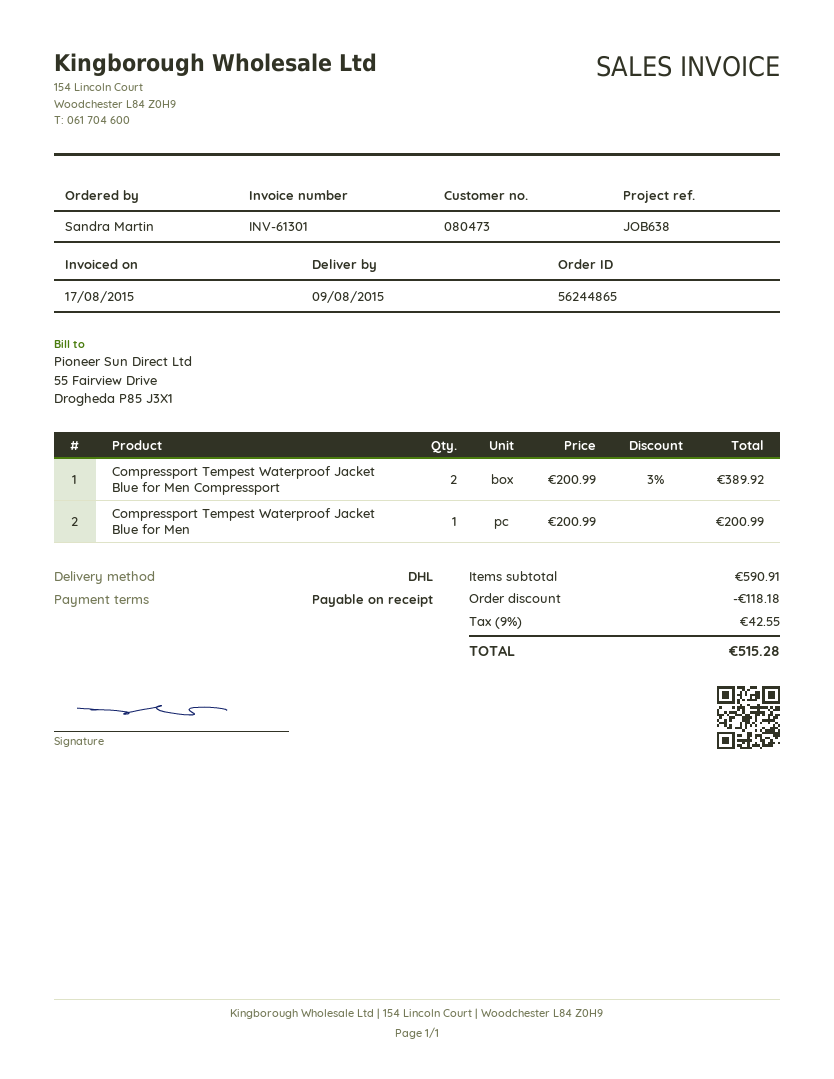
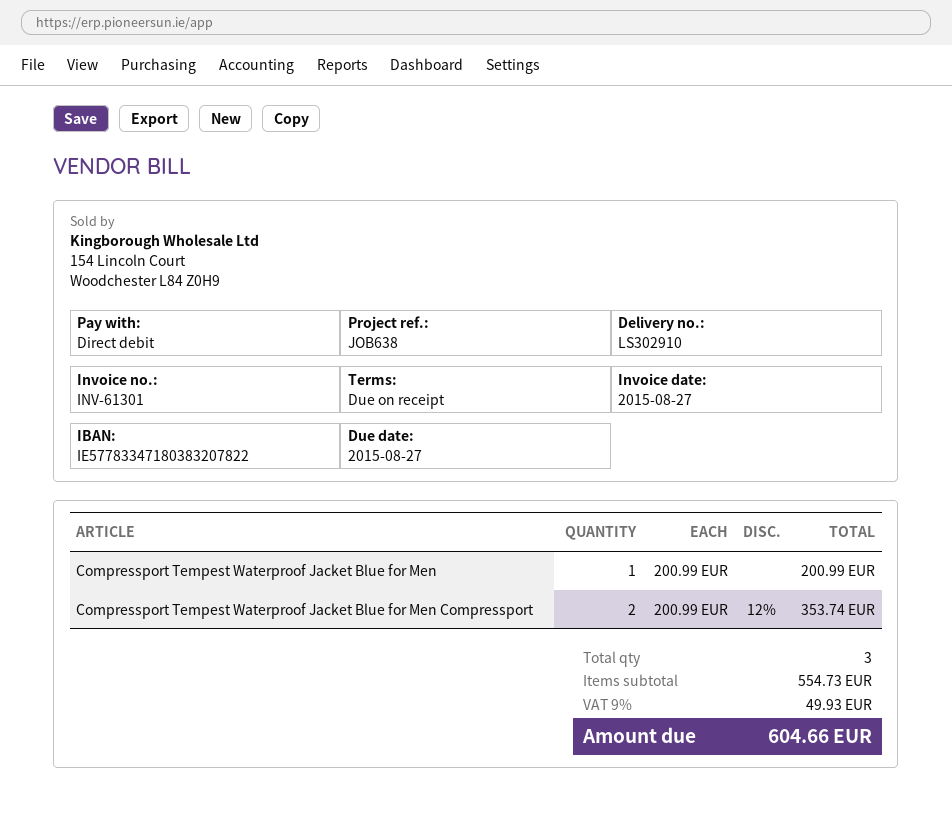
invoice date: 2015-08-17 -> 2015-08-27
Compressport Tempest Waterproof Jacket Blue for Men Compressport: 2 x 200.99 - 3% = 389.92 -> 2 x 200.99 - 12% = 353.74
subtotal: 590.91 -> 554.73
discount: 118.18 -> none
tax: 9% = 42.55 -> 9% = 49.93
total: 515.28 -> 604.66

